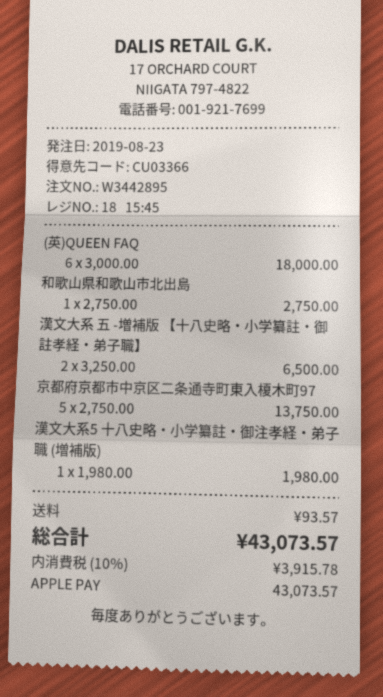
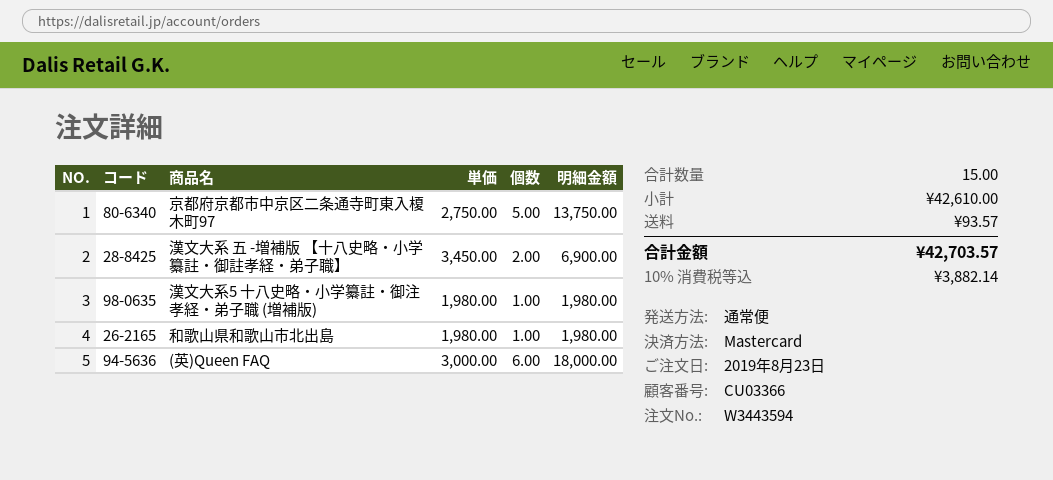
order number: W3442895 -> W3443594
payment method: Apple Pay -> Mastercard
和歌山県和歌山市北出島: 1 x 2750.00 = 2750.00 -> 1 x 1980.00 = 1980.00
漢文大系 五 -増補版 【十八史略・小学纂註・御註孝経・弟子職】: 2 x 3250.00 = 6500.00 -> 2 x 3450.00 = 6900.00
tax: 10% = 3915.78 -> 10% = 3882.14
total: 43073.57 -> 42703.57

